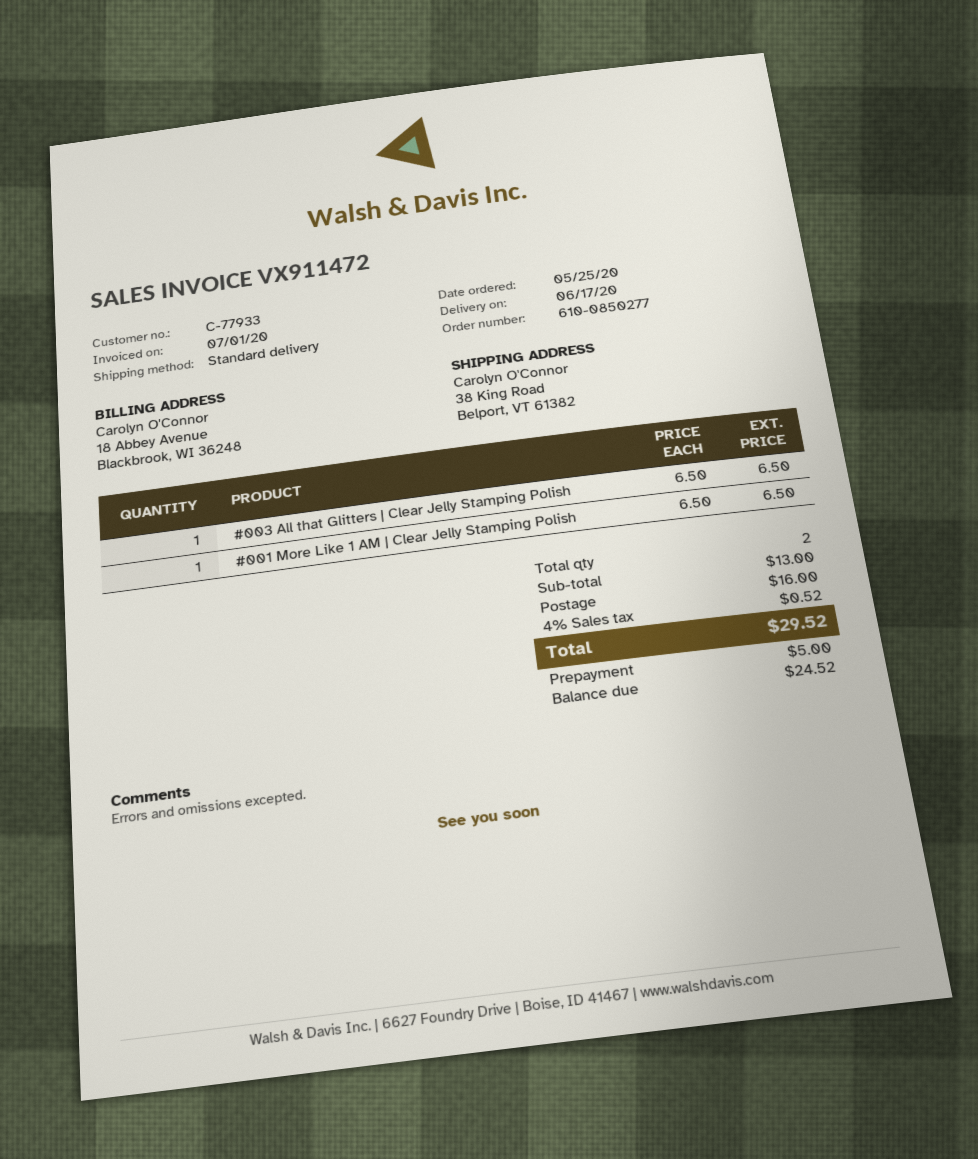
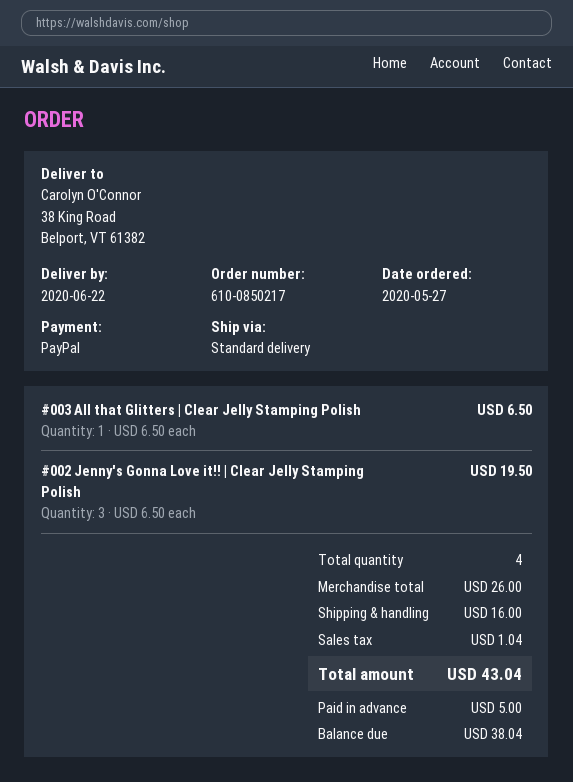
order number: 610-0850277 -> 610-0850217
order date: 2020-05-25 -> 2020-05-27
delivery date: 2020-06-17 -> 2020-06-22
#001 More Like 1 AM | Clear Jelly Stamping Polish: 1 x 6.50 = 6.50 -> none
#002 Jenny's Gonna Love it!! | Clear Jelly Stamping Polish: none -> 3 x 6.50 = 19.50
total quantity: 2 -> 4
subtotal: 13.00 -> 26.00
tax: 0.52 -> 1.04
total: 29.52 -> 43.04
balance: 24.52 -> 38.04

